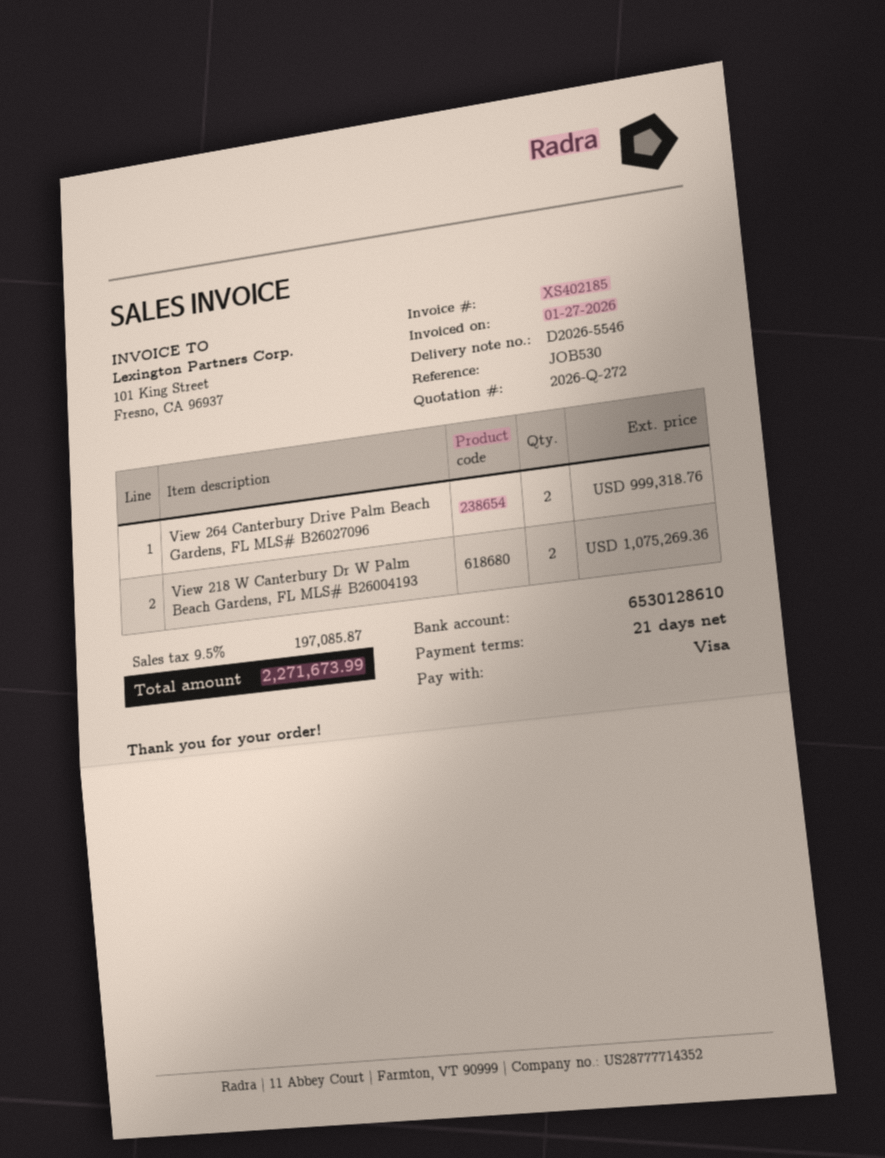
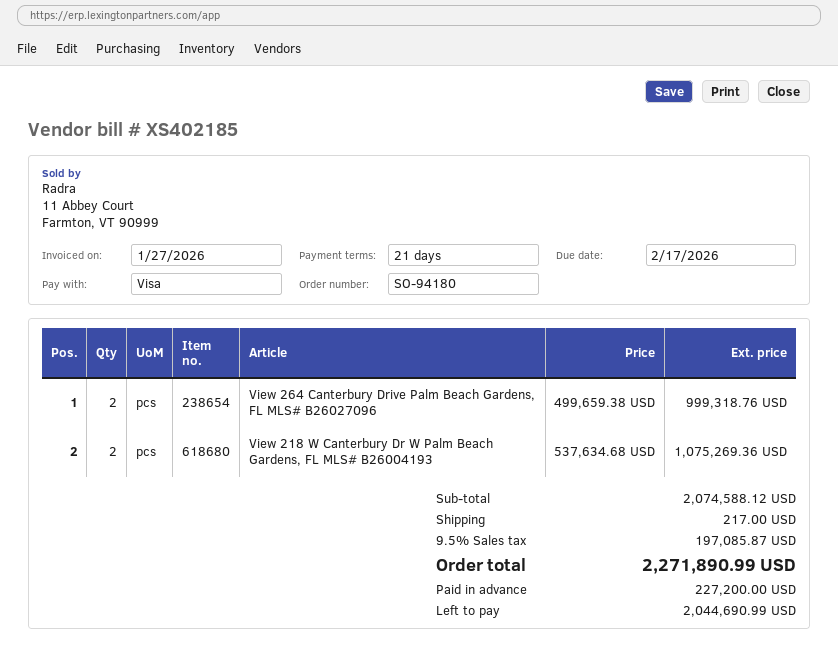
shipping: none -> 217.00
total: 2271673.99 -> 2271890.99

